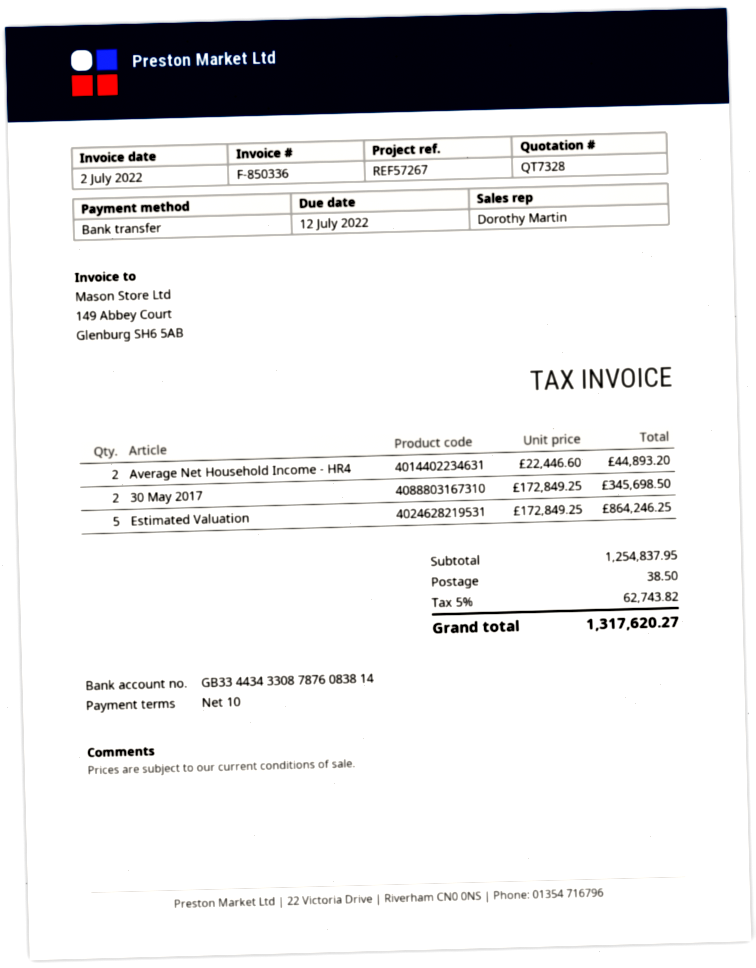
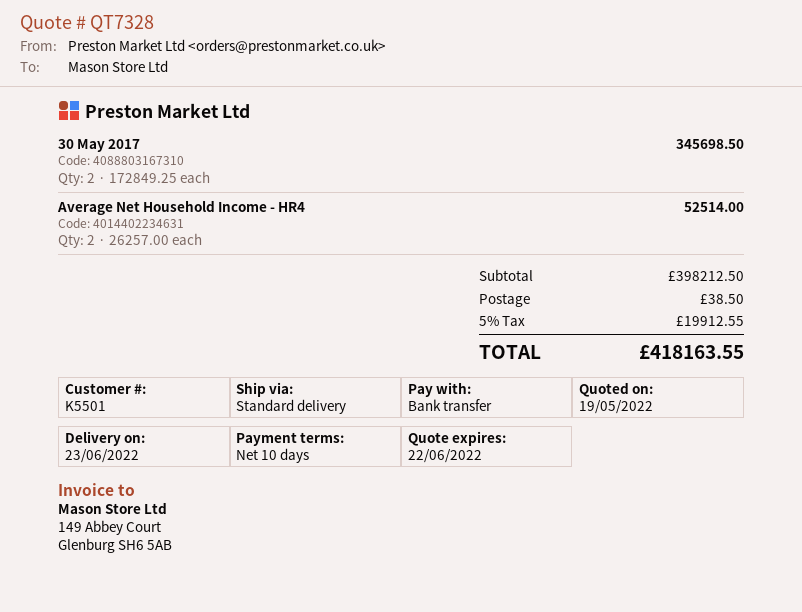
Average Net Household Income - HR4: 2 x 22446.60 = 44893.20 -> 2 x 26257.00 = 52514.00
Estimated Valuation: 5 x 172849.25 = 864246.25 -> none
subtotal: 1254837.95 -> 398212.50
tax: 5% = 62743.82 -> 5% = 19912.55
total: 1317620.27 -> 418163.55

